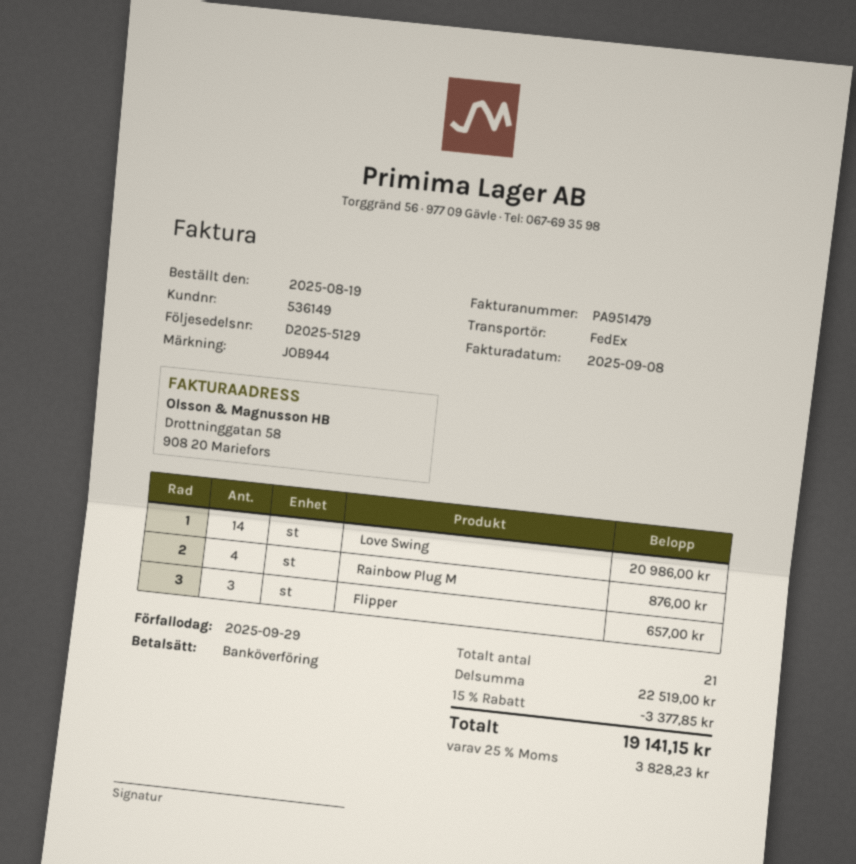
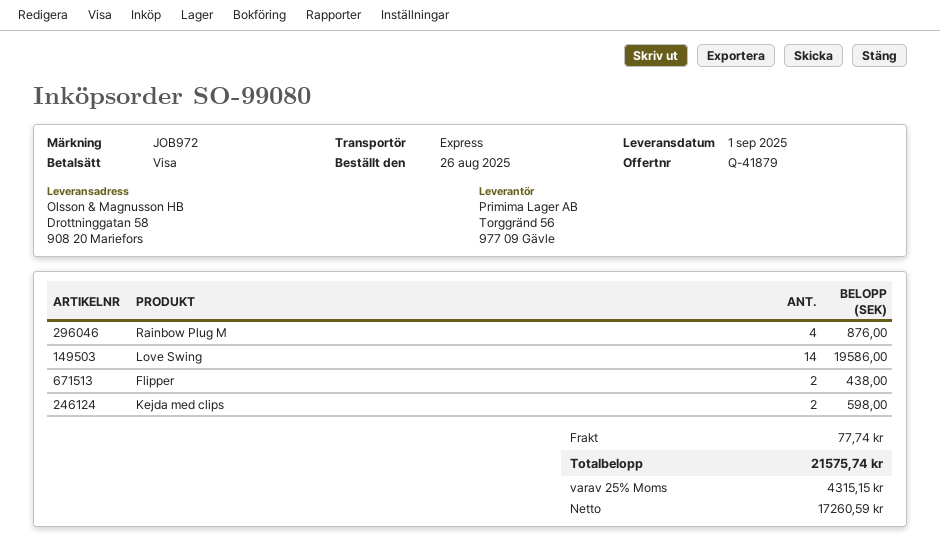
order date: 2025-08-19 -> 2025-08-26
reference: JOB944 -> JOB972
payment method: bank transfer -> Visa
shipping method: FedEx -> express
Love Swing: 14 for 20986.00 -> 14 for 19586.00
Flipper: 3 for 657.00 -> 2 for 438.00
Kejda med clips: none -> 2 for 598.00
discount: 15% = 3377.85 -> none
shipping: none -> 77.74
tax: 25% = 3828.23 -> 25% = 4315.15
total: 19141.15 -> 21575.74

